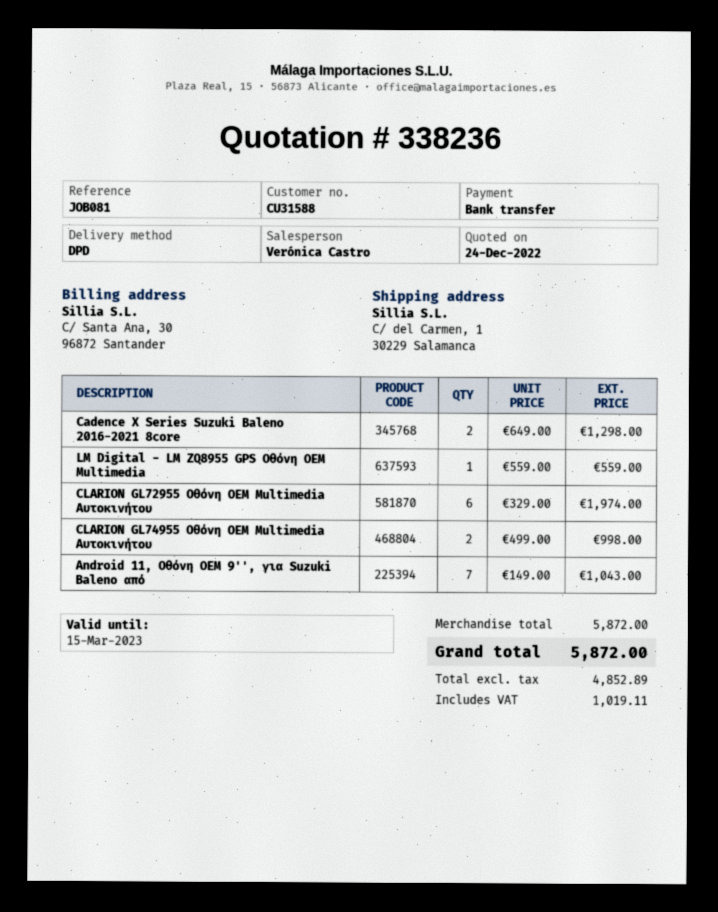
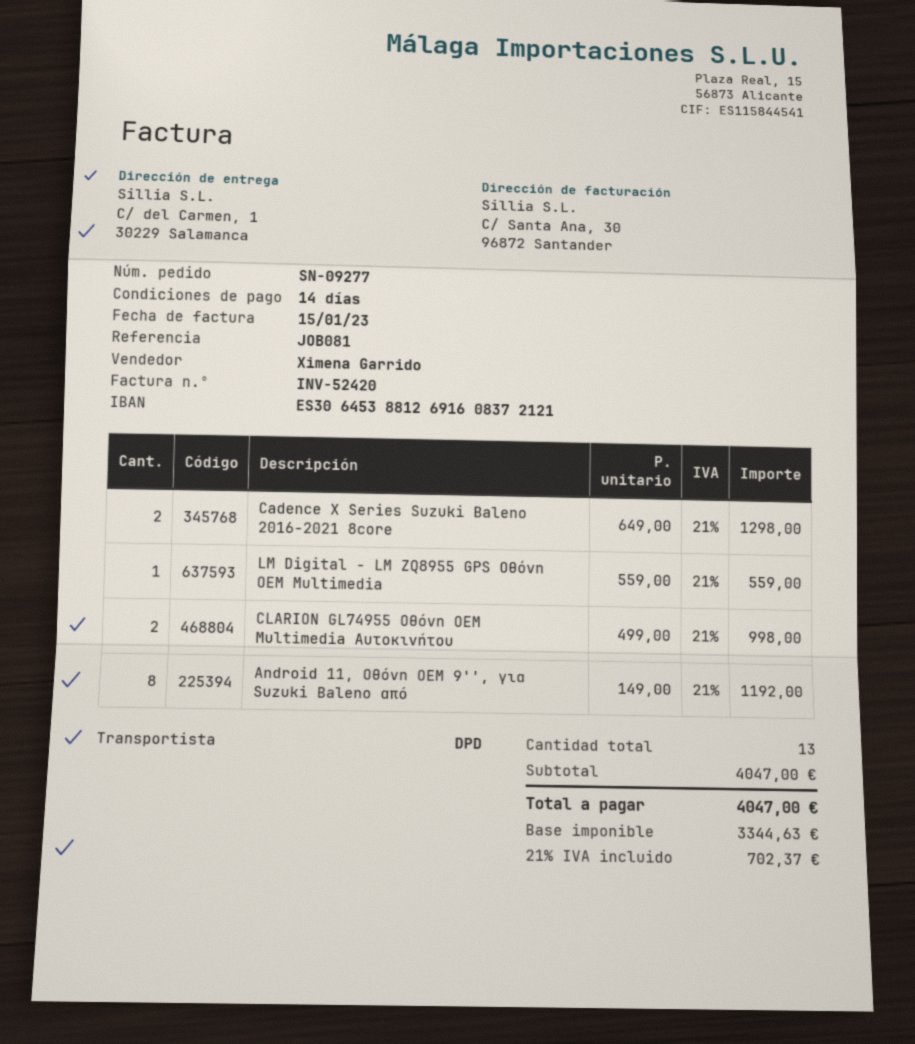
sales rep: Verónica Castro -> Ximena Garrido
CLARION GL72955 Οθόνη OEM Multimedia Αυτοκινήτου: 6 x 329.00 = 1974.00 -> none
Android 11, Οθόνη OEM 9'', για Suzuki Baleno από: 7 x 149.00 = 1043.00 -> 8 x 149.00 = 1192.00
subtotal: 5872.00 -> 4047.00
net: 4852.89 -> 3344.63
tax: 1019.11 -> 702.37
total: 5872.00 -> 4047.00

